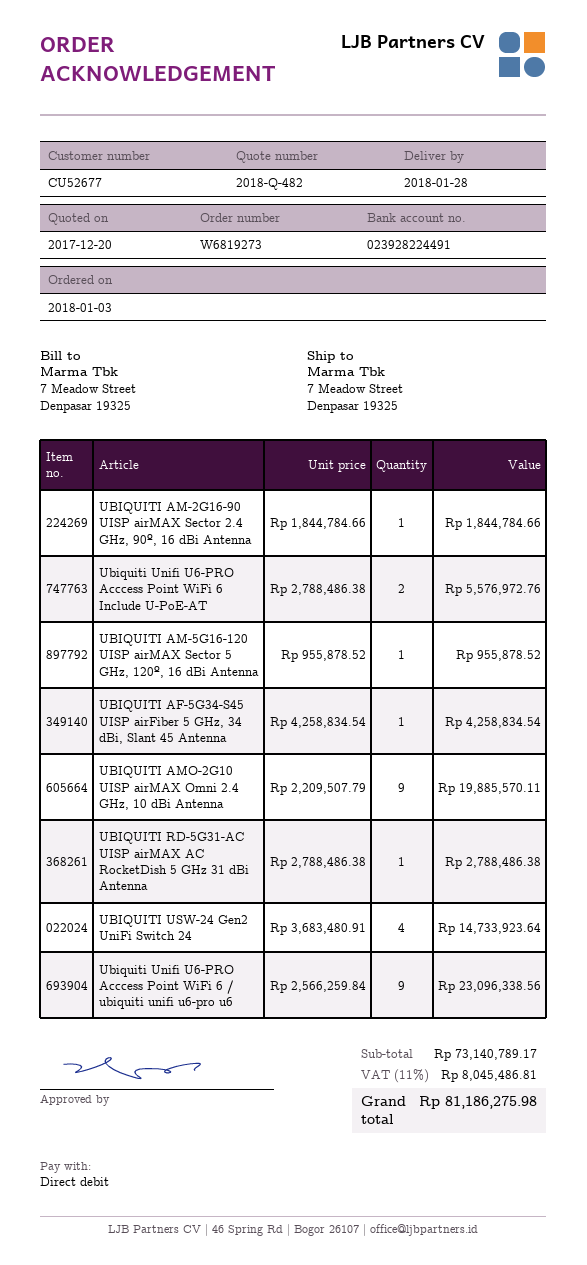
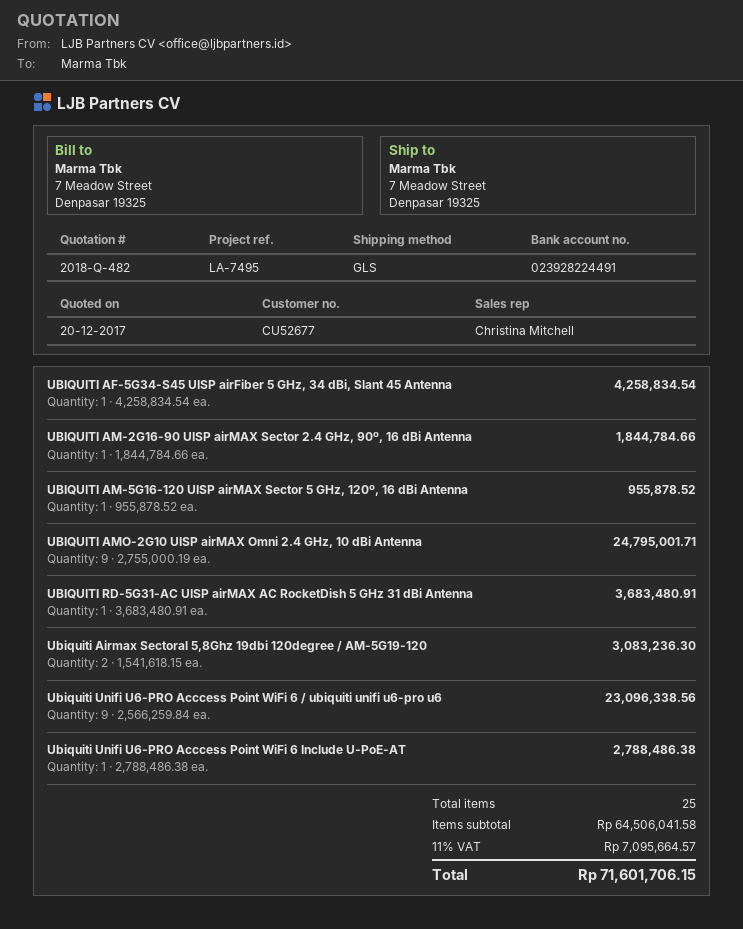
Ubiquiti Unifi U6-PRO Acccess Point WiFi 6 Include U-PoE-AT: 2 x 2788486.38 = 5576972.76 -> 1 x 2788486.38 = 2788486.38
UBIQUITI AMO-2G10 UISP airMAX Omni 2.4 GHz, 10 dBi Antenna: 9 x 2209507.79 = 19885570.11 -> 9 x 2755000.19 = 24795001.71
UBIQUITI RD-5G31-AC UISP airMAX AC RocketDish 5 GHz 31 dBi Antenna: 1 x 2788486.38 = 2788486.38 -> 1 x 3683480.91 = 3683480.91
UBIQUITI USW-24 Gen2 UniFi Switch 24: 4 x 3683480.91 = 14733923.64 -> none
Ubiquiti Airmax Sectoral 5,8Ghz 19dbi 120degree / AM-5G19-120: none -> 2 x 1541618.15 = 3083236.30
subtotal: 73140789.17 -> 64506041.58
tax: 11% = 8045486.81 -> 11% = 7095664.57
total: 81186275.98 -> 71601706.15

